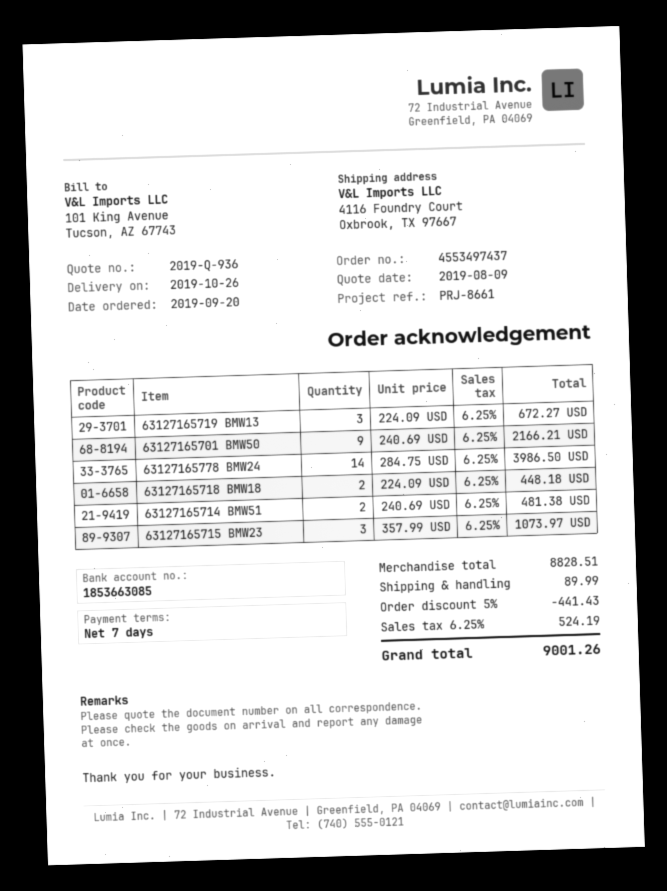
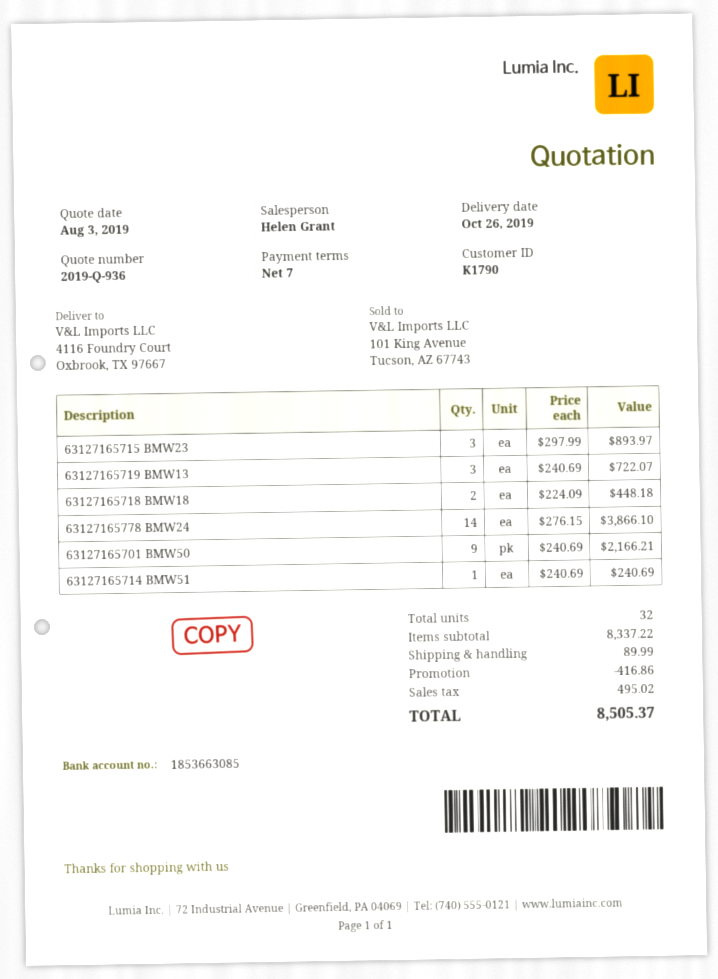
quote date: 2019-08-09 -> 2019-08-03
63127165719 BMW13: 3 x 224.09 = 672.27 -> 3 x 240.69 = 722.07
63127165778 BMW24: 14 x 284.75 = 3986.50 -> 14 x 276.15 = 3866.10
63127165714 BMW51: 2 x 240.69 = 481.38 -> 1 x 240.69 = 240.69
63127165715 BMW23: 3 x 357.99 = 1073.97 -> 3 x 297.99 = 893.97
subtotal: 8828.51 -> 8337.22
discount: 441.43 -> 416.86
tax: 524.19 -> 495.02
total: 9001.26 -> 8505.37

